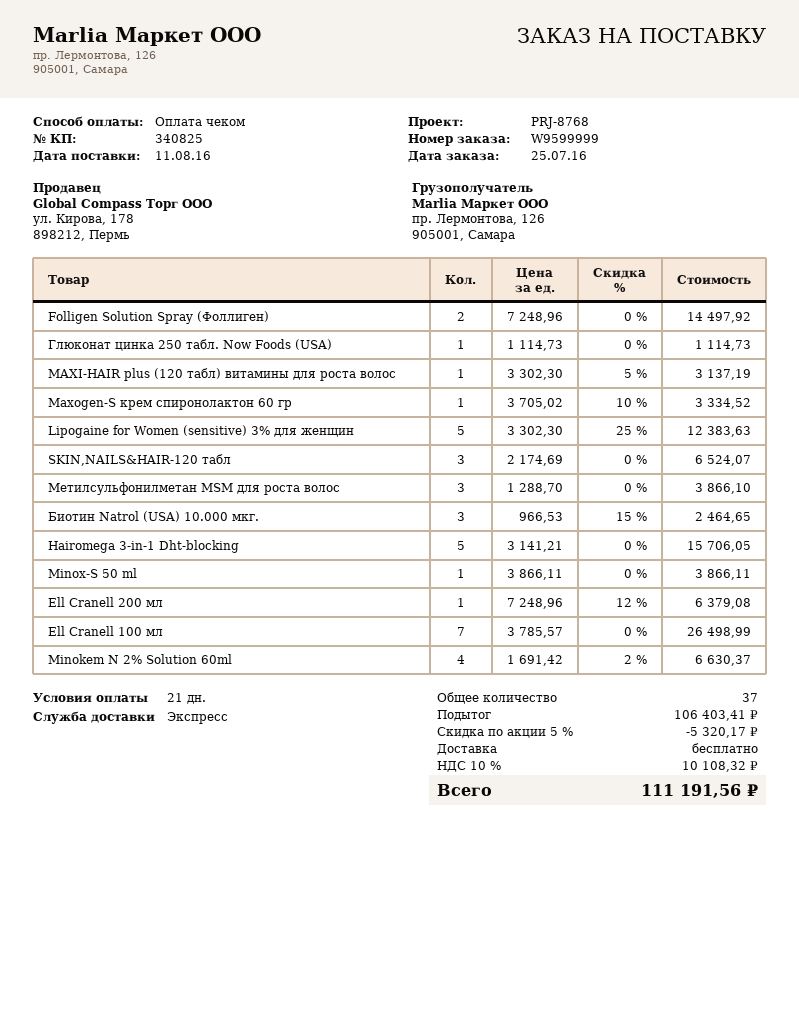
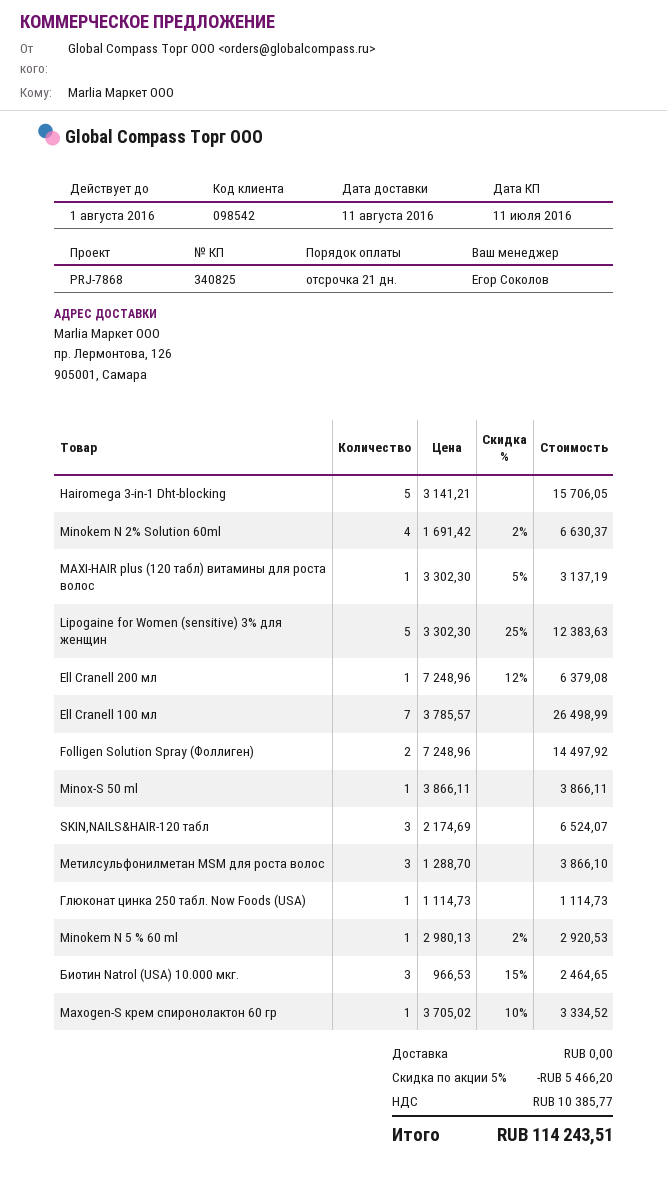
reference: PRJ-8768 -> PRJ-7868
Minokem N 5 % 60 ml: none -> 1 x 2980.13 - 2% = 2920.53
discount: 5% = 5320.17 -> 5% = 5466.20
tax: 10108.32 -> 10385.77
total: 111191.56 -> 114243.51

